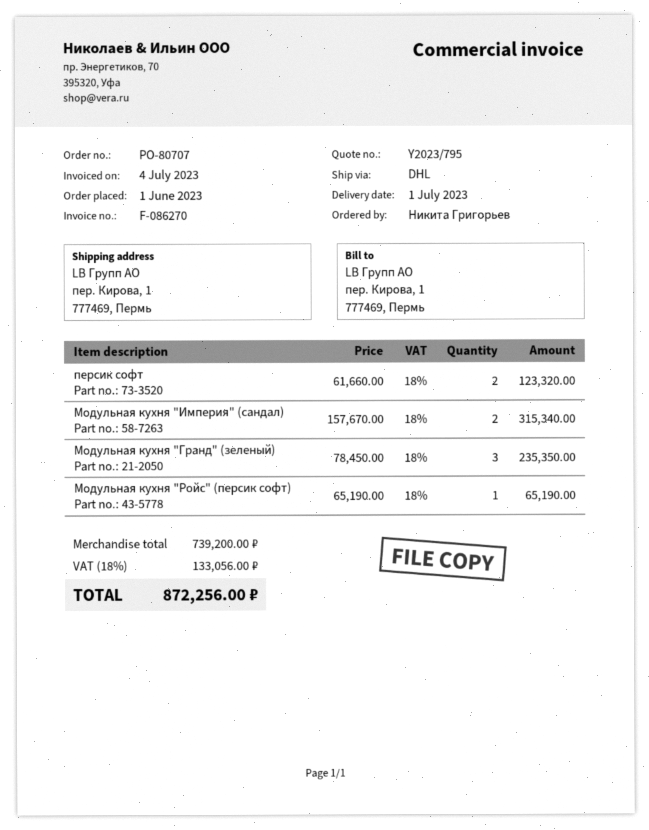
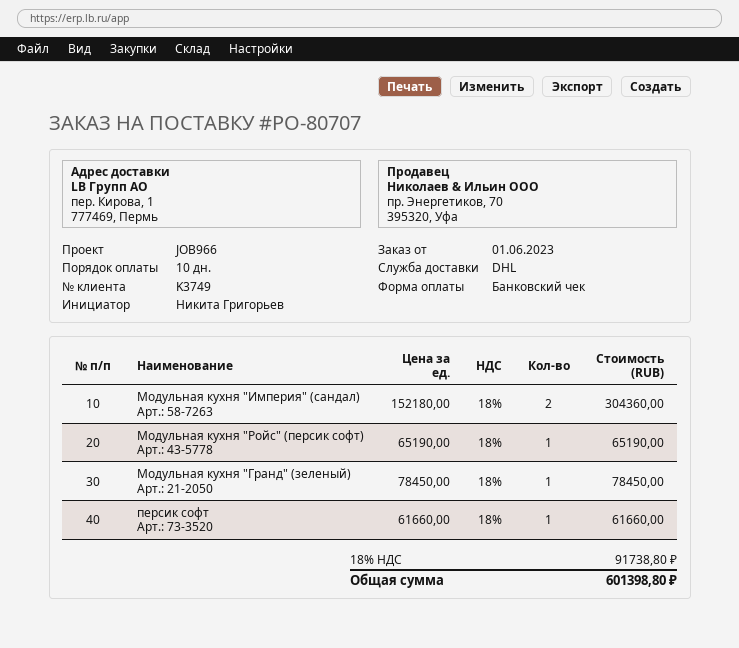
персик софт: 2 x 61660.00 = 123320.00 -> 1 x 61660.00 = 61660.00
Модульная кухня "Империя" (сандал): 2 x 157670.00 = 315340.00 -> 2 x 152180.00 = 304360.00
Модульная кухня "Гранд" (зеленый): 3 x 78450.00 = 235350.00 -> 1 x 78450.00 = 78450.00
tax: 18% = 133056.00 -> 18% = 91738.80
total: 872256.00 -> 601398.80

